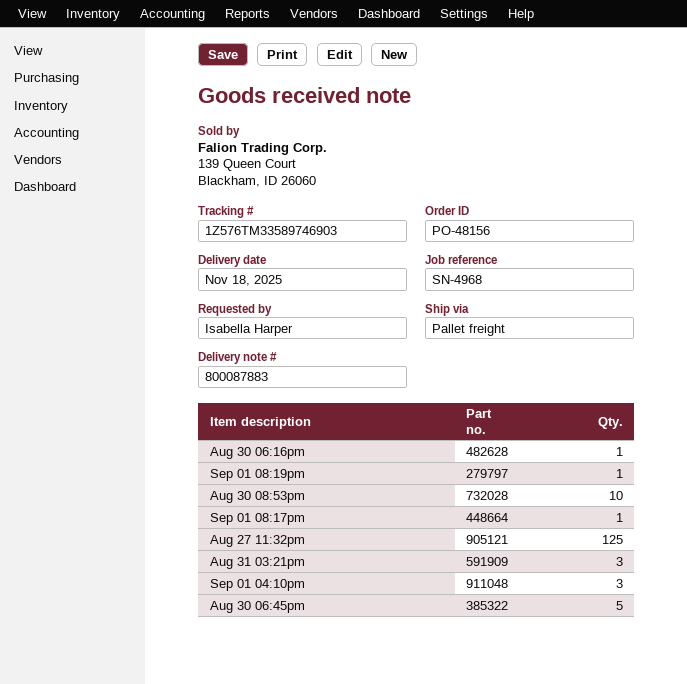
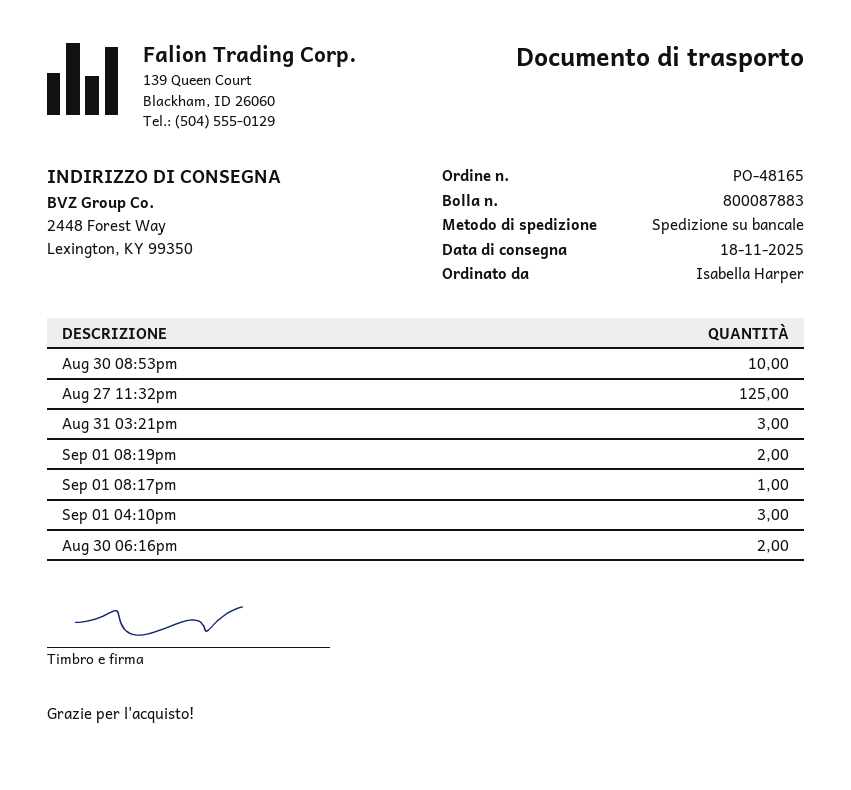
order number: PO-48156 -> PO-48165
Aug 30 06:16pm: 1 -> 2
Sep 01 08:19pm: 1 -> 2
Aug 30 06:45pm: 5 -> none

